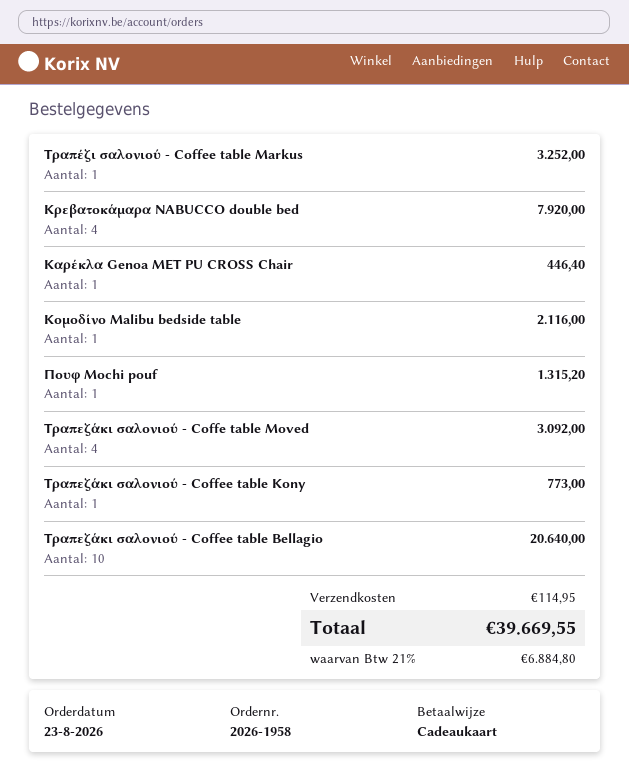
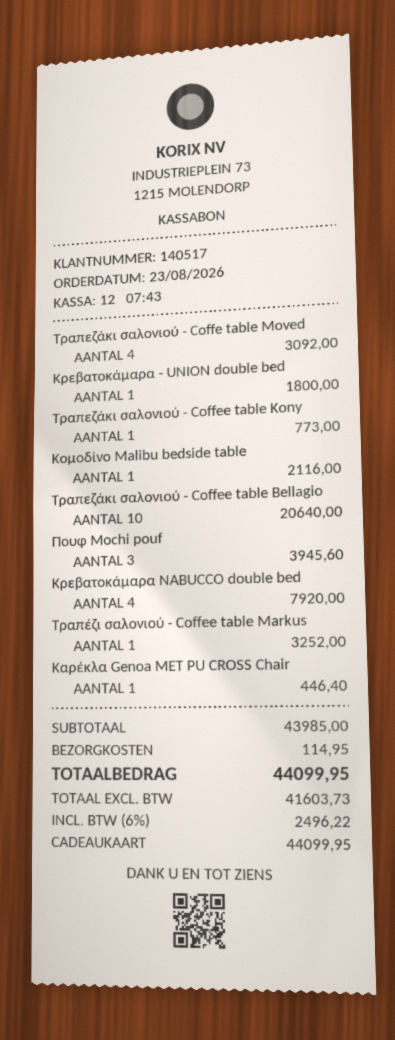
Πουφ Mochi pouf: 1 for 1315.20 -> 3 for 3945.60
Κρεβατοκάμαρα - UNION double bed: none -> 1 for 1800.00
tax: 21% = 6884.80 -> 6% = 2496.22
total: 39669.55 -> 44099.95

